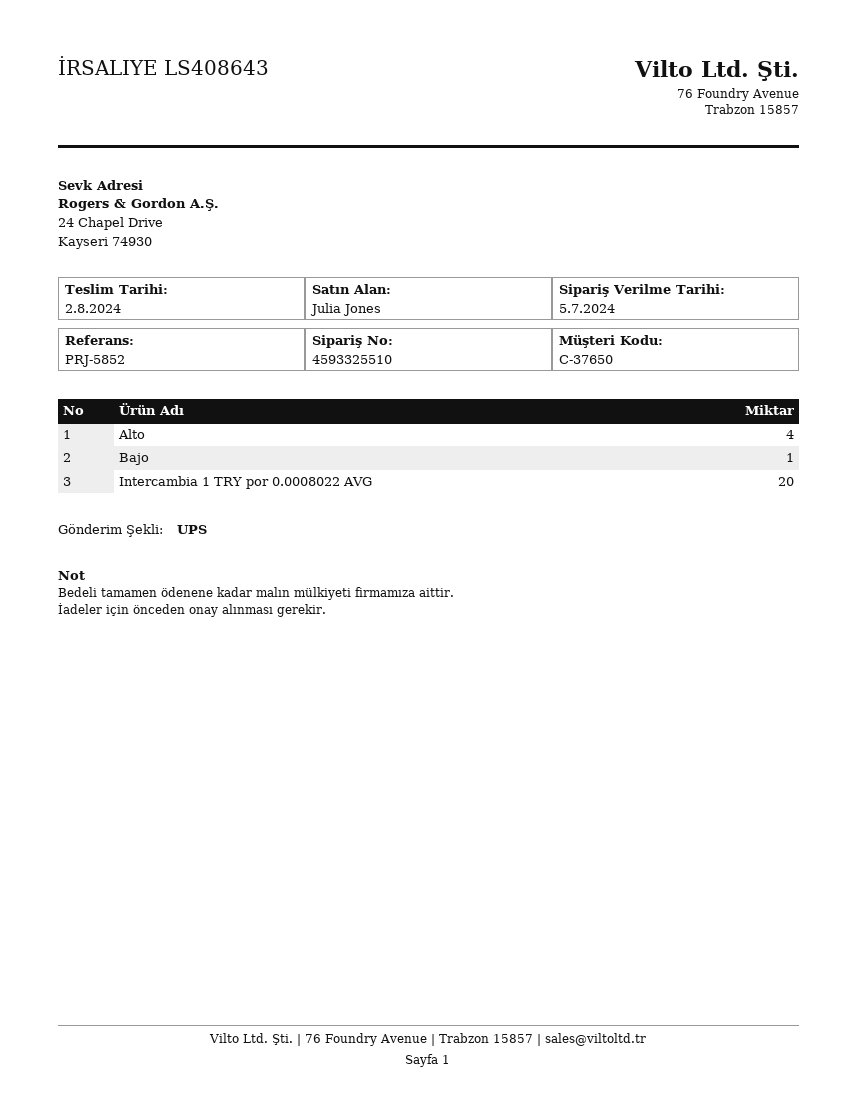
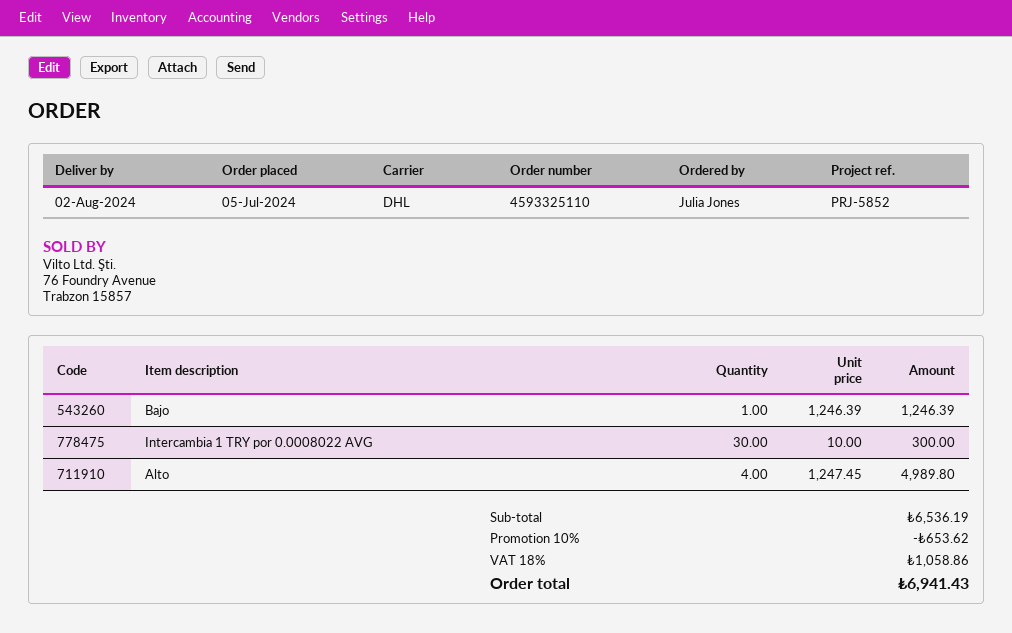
order number: 4593325510 -> 4593325110
shipping method: UPS -> DHL
Intercambia 1 TRY por 0.0008022 AVG: 20 -> 30

